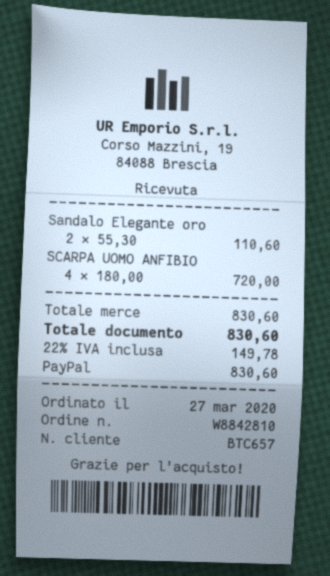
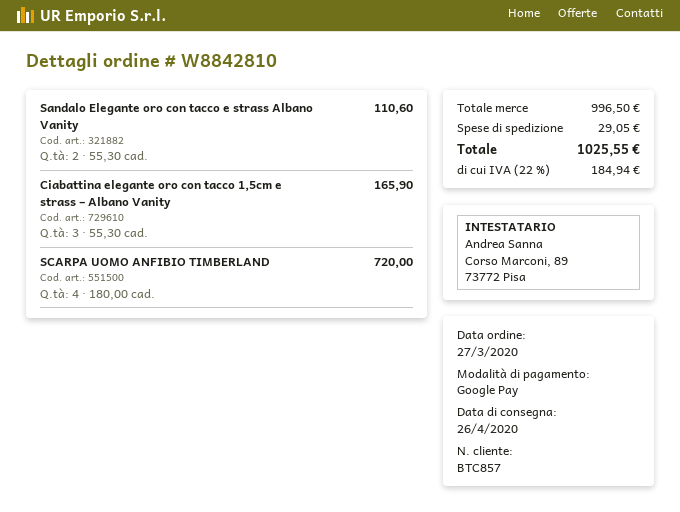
customer number: BTC657 -> BTC857
payment method: PayPal -> Google Pay
Ciabattina elegante oro con tacco 1,5cm e strass – Albano Vanity: none -> 3 x 55.30 = 165.90
subtotal: 830.60 -> 996.50
shipping: none -> 29.05
tax: 22% = 149.78 -> 22% = 184.94
total: 830.60 -> 1025.55

